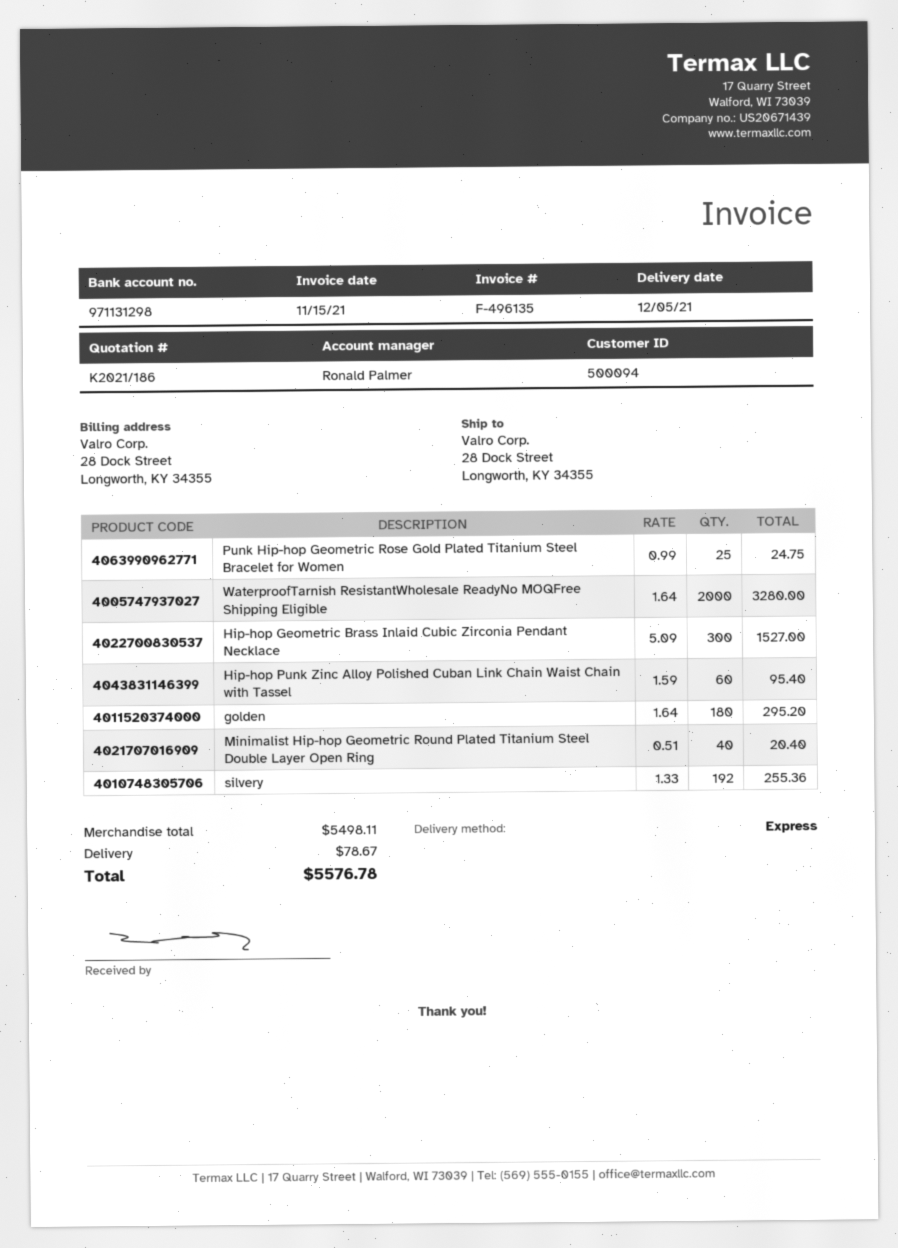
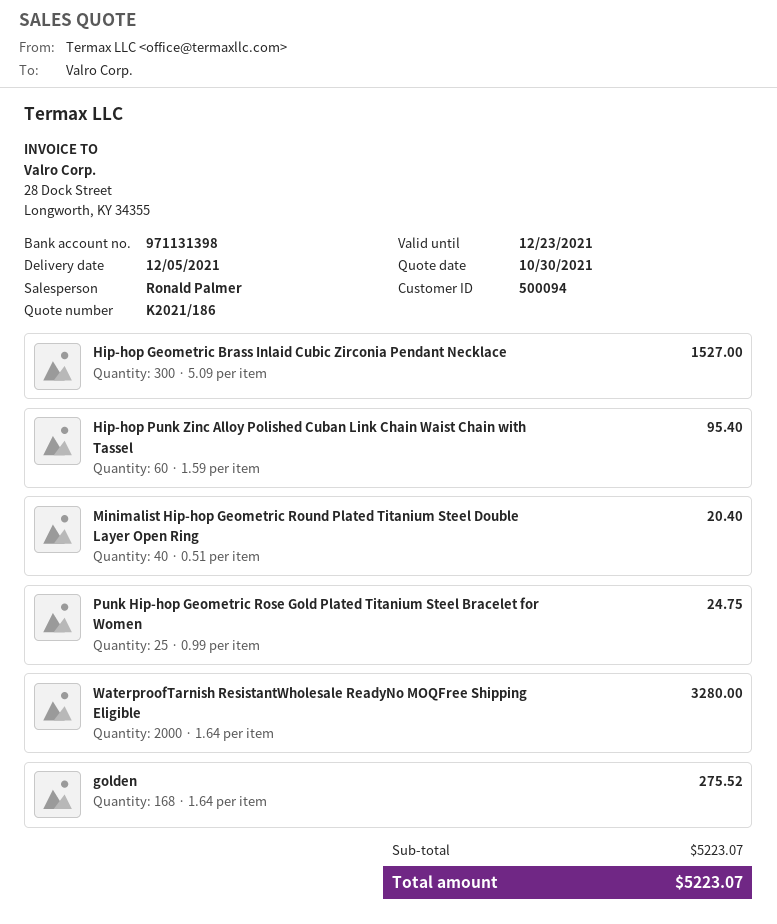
bank account: 971131298 -> 971131398
golden: 180 x 1.64 = 295.20 -> 168 x 1.64 = 275.52
silvery: 192 x 1.33 = 255.36 -> none
subtotal: 5498.11 -> 5223.07
shipping: 78.67 -> none
total: 5576.78 -> 5223.07

